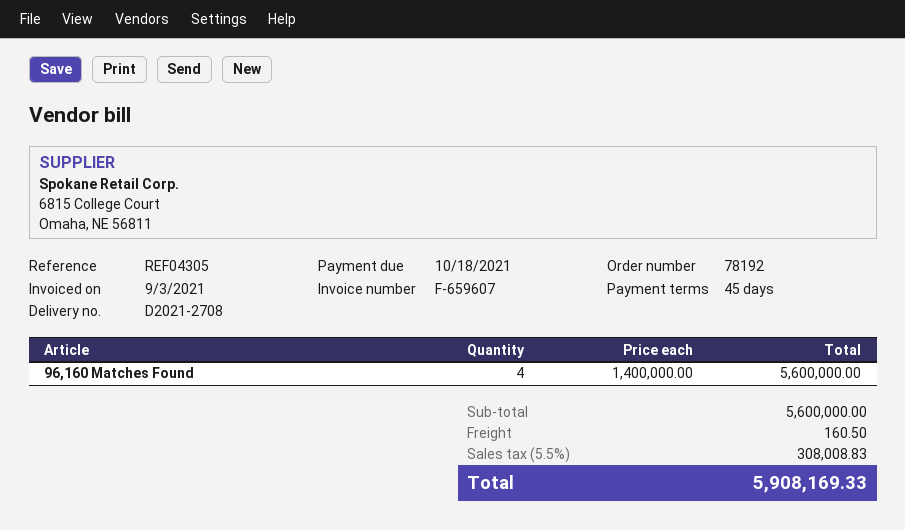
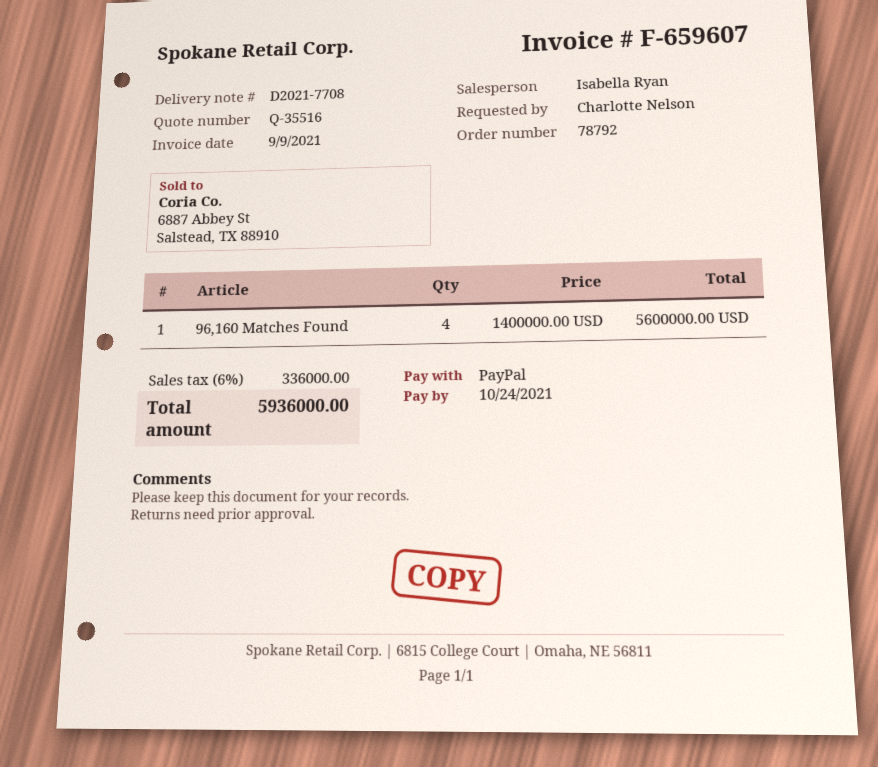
order number: 78192 -> 78792
delivery note number: D2021-2708 -> D2021-7708
invoice date: 2021-09-03 -> 2021-09-09
due date: 2021-10-18 -> 2021-10-24
shipping: 160.50 -> none
tax: 5.5% = 308008.83 -> 6% = 336000.00
total: 5908169.33 -> 5936000.00

